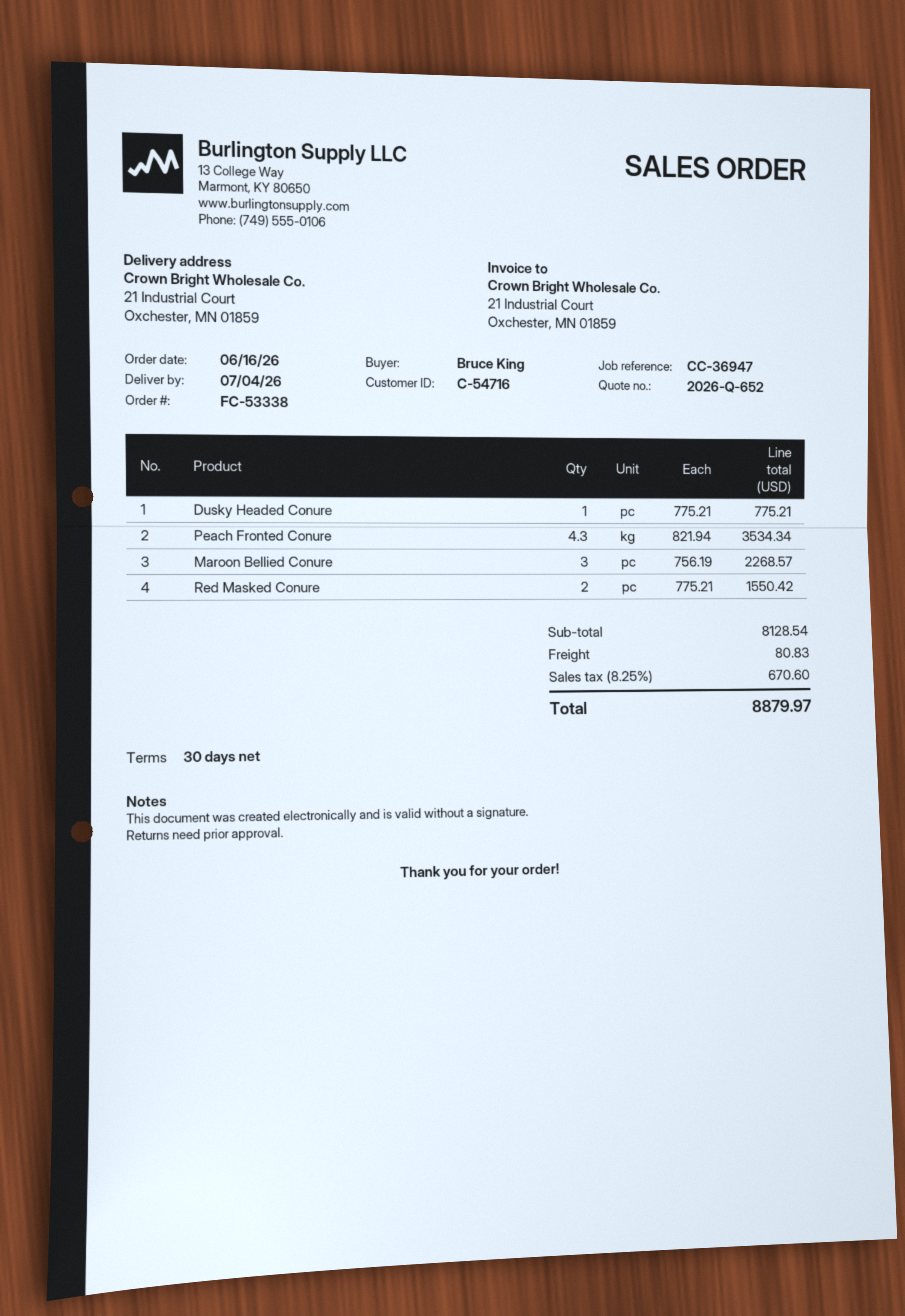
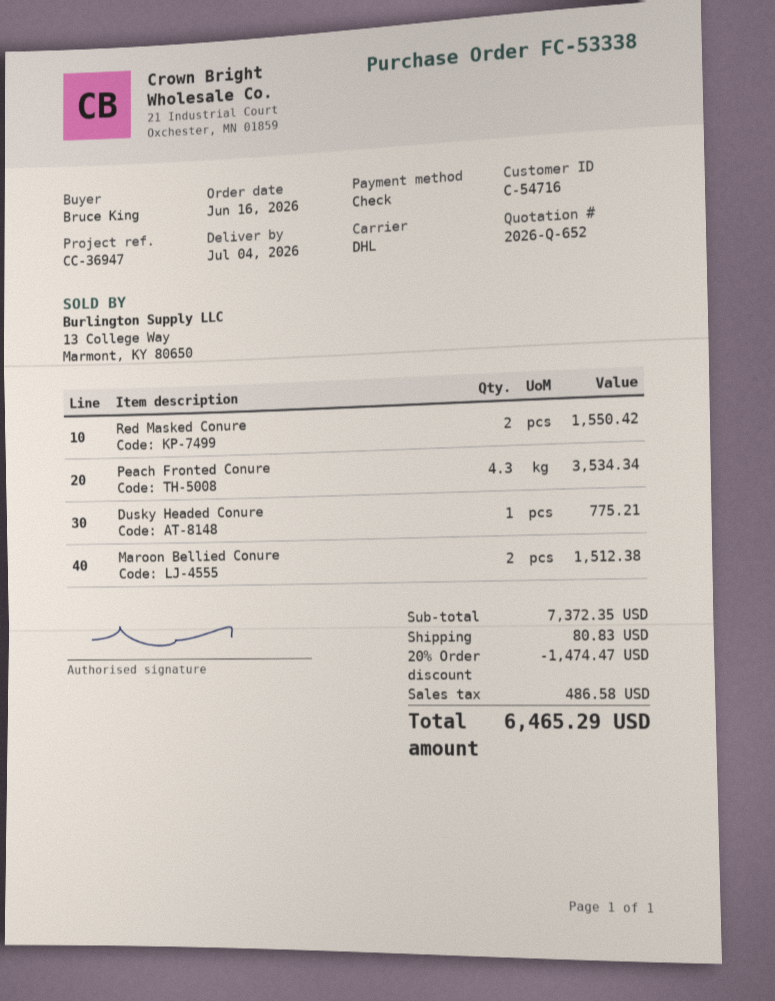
Maroon Bellied Conure: 3 for 2268.57 -> 2 for 1512.38
subtotal: 8128.54 -> 7372.35
discount: none -> 20% = 1474.47
tax: 670.60 -> 486.58
total: 8879.97 -> 6465.29

